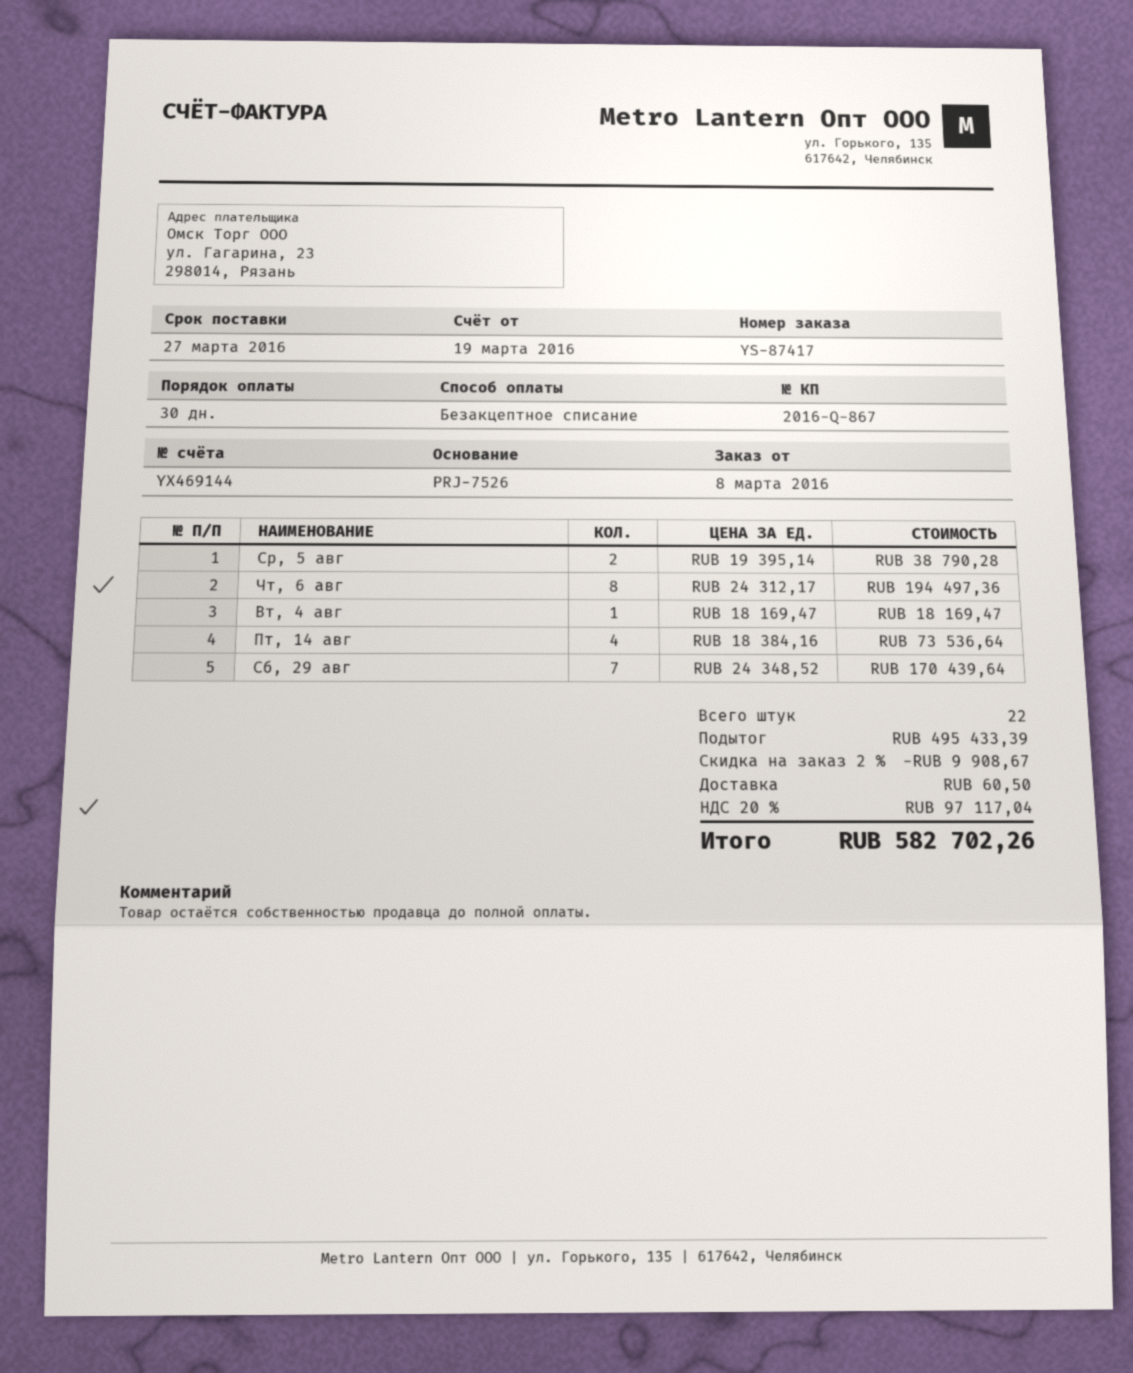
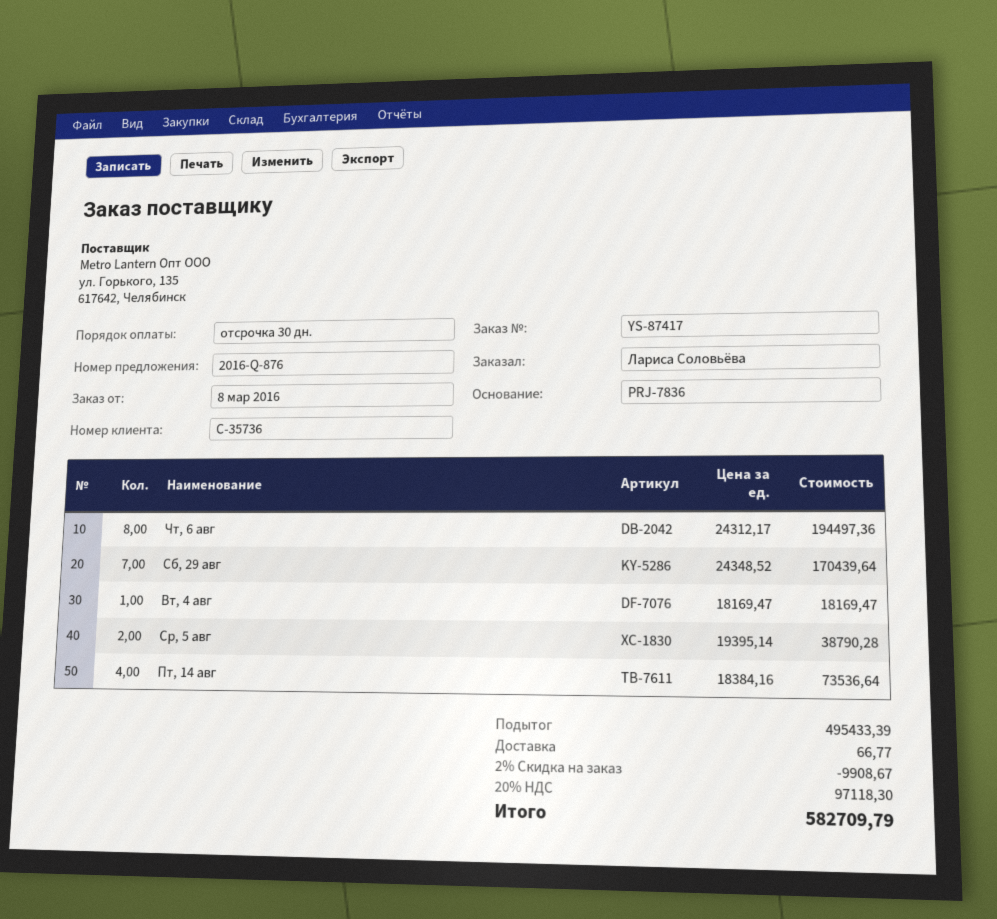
quote number: 2016-Q-867 -> 2016-Q-876
reference: PRJ-7526 -> PRJ-7836
shipping: 60.50 -> 66.77
tax: 20% = 97117.04 -> 20% = 97118.30
total: 582702.26 -> 582709.79

